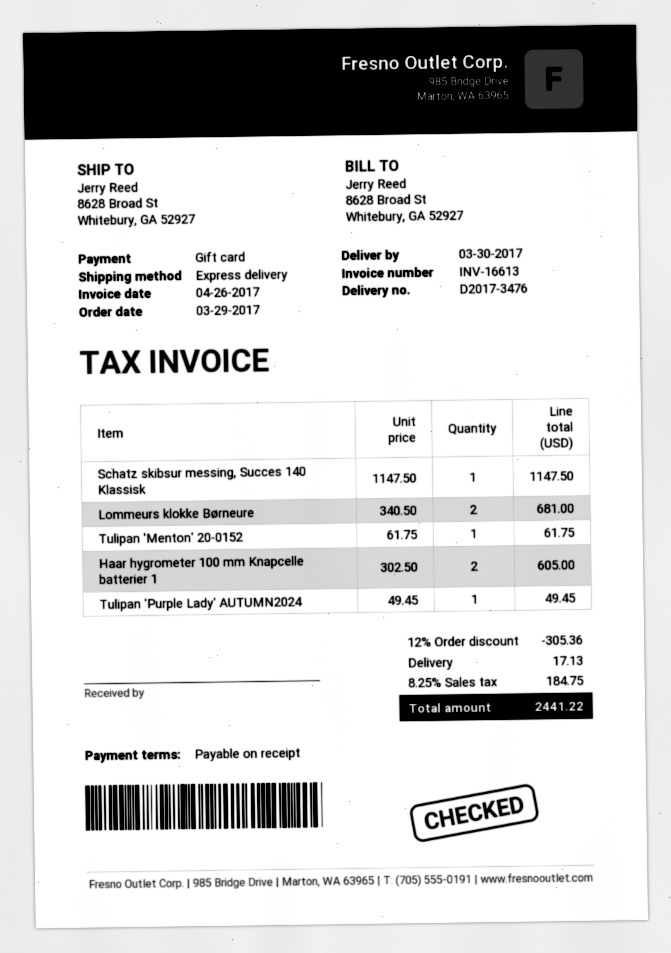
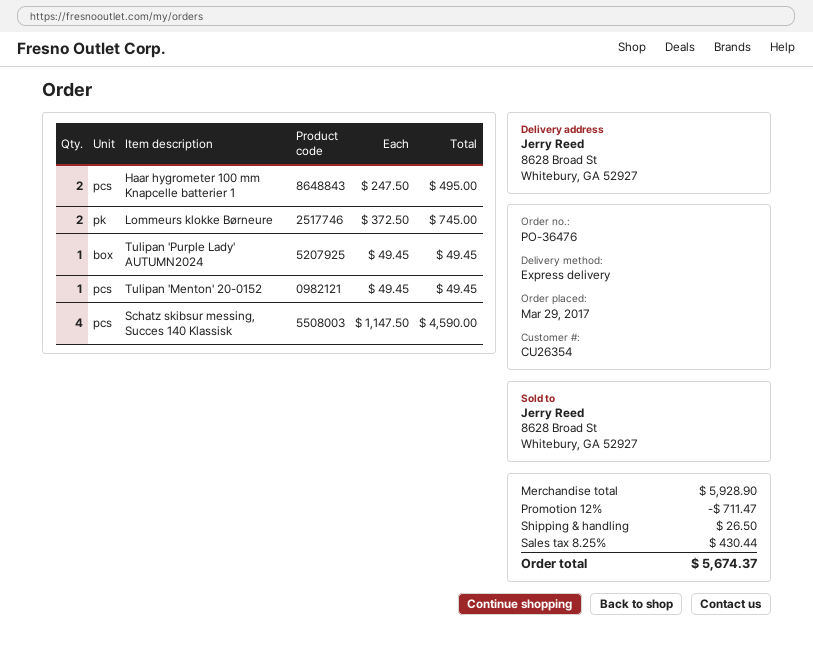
Schatz skibsur messing, Succes 140 Klassisk: 1 x 1147.50 = 1147.50 -> 4 x 1147.50 = 4590.00
Lommeurs klokke Børneure: 2 x 340.50 = 681.00 -> 2 x 372.50 = 745.00
Tulipan 'Menton' 20-0152: 1 x 61.75 = 61.75 -> 1 x 49.45 = 49.45
Haar hygrometer 100 mm Knapcelle batterier 1: 2 x 302.50 = 605.00 -> 2 x 247.50 = 495.00
discount: 12% = 305.36 -> 12% = 711.47
shipping: 17.13 -> 26.50
tax: 8.25% = 184.75 -> 8.25% = 430.44
total: 2441.22 -> 5674.37

